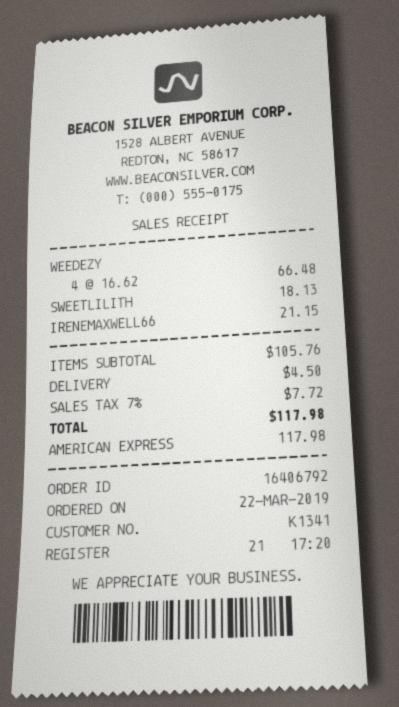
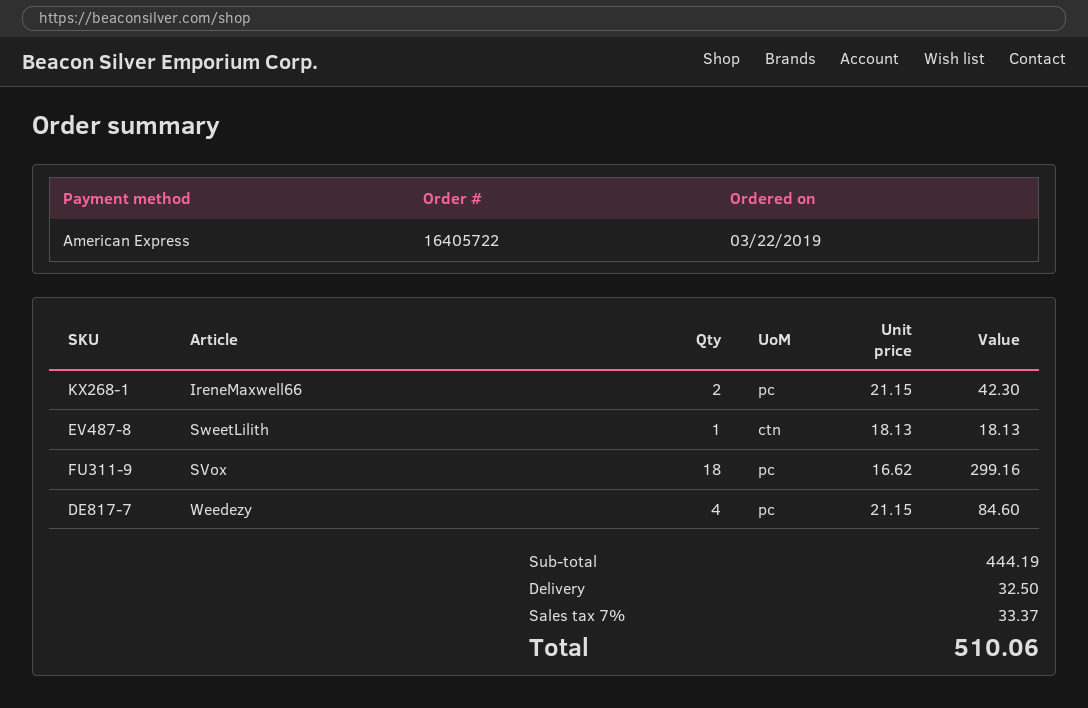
order number: 16406792 -> 16405722
WEEDEZY: 4 x 16.62 = 66.48 -> 4 x 21.15 = 84.60
IRENEMAXWELL66: 1 x 21.15 = 21.15 -> 2 x 21.15 = 42.30
SVox: none -> 18 x 16.62 = 299.16
subtotal: 105.76 -> 444.19
shipping: 4.50 -> 32.50
tax: 7% = 7.72 -> 7% = 33.37
total: 117.98 -> 510.06

